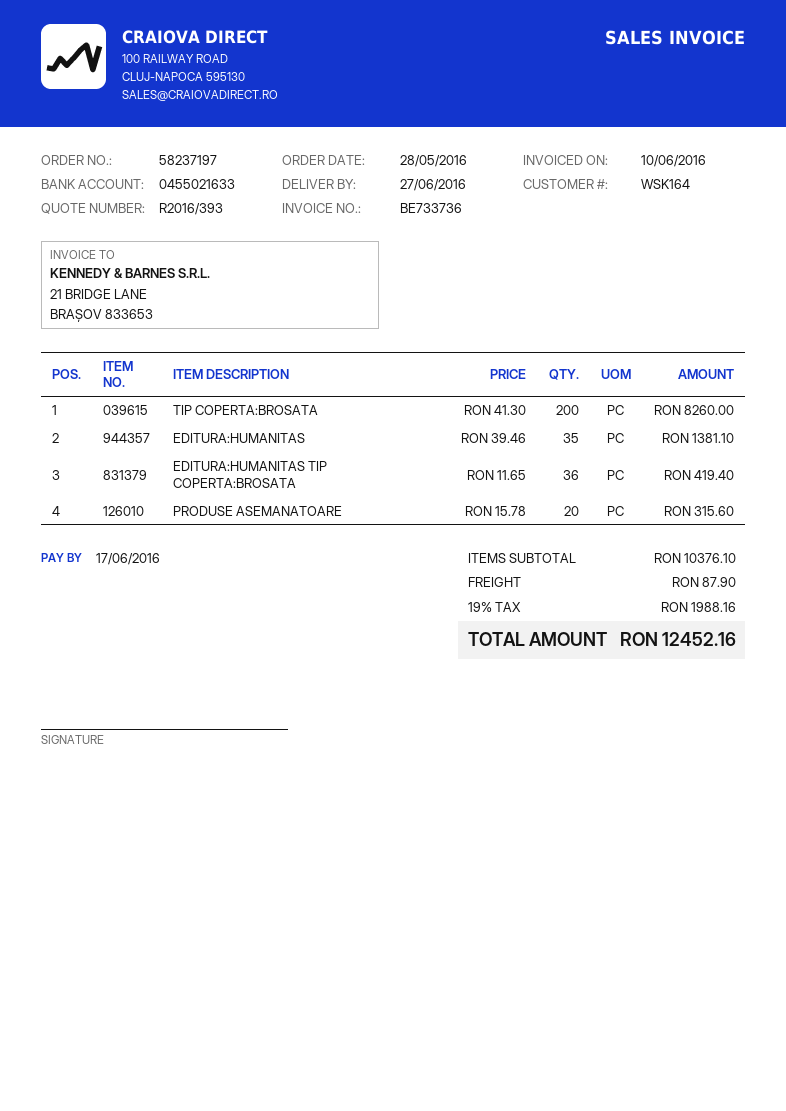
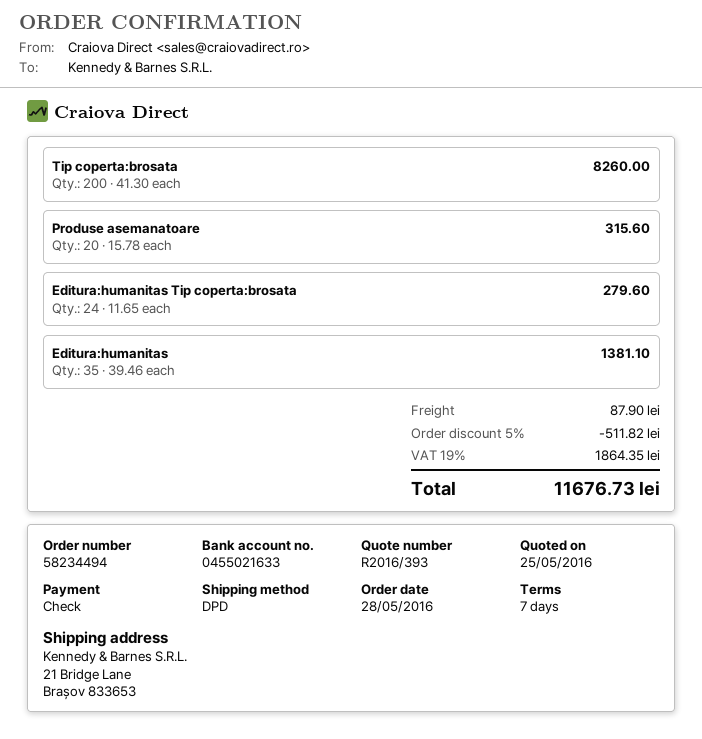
order number: 58237197 -> 58234494
EDITURA:HUMANITAS TIP COPERTA:BROSATA: 36 x 11.65 = 419.40 -> 24 x 11.65 = 279.60
discount: none -> 5% = 511.82
tax: 19% = 1988.16 -> 19% = 1864.35
total: 12452.16 -> 11676.73

